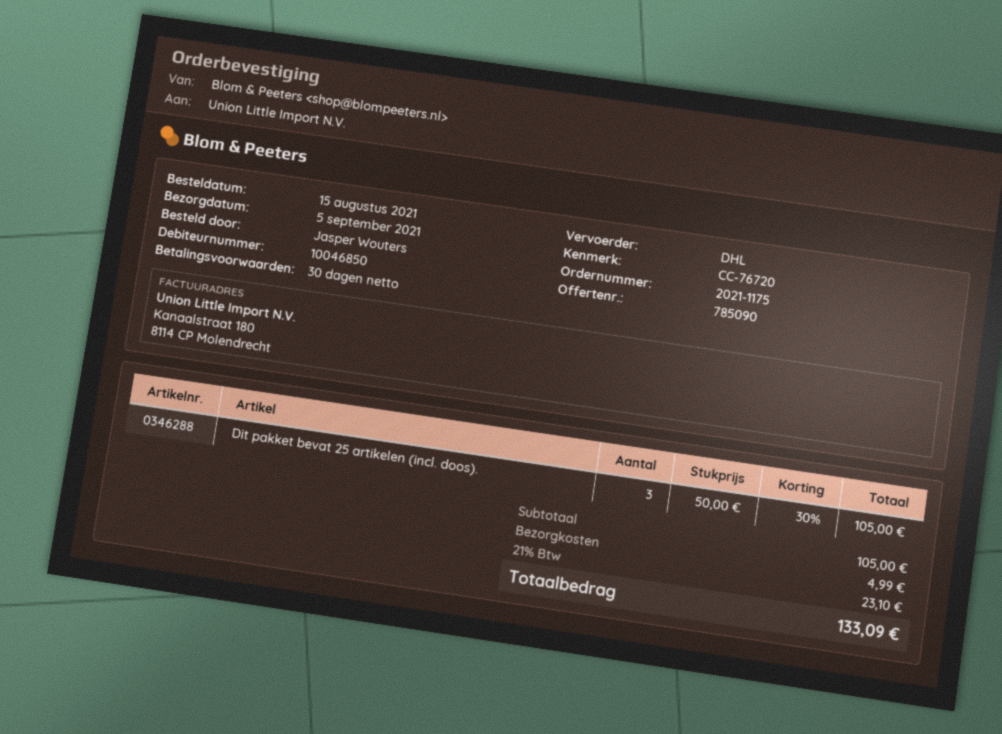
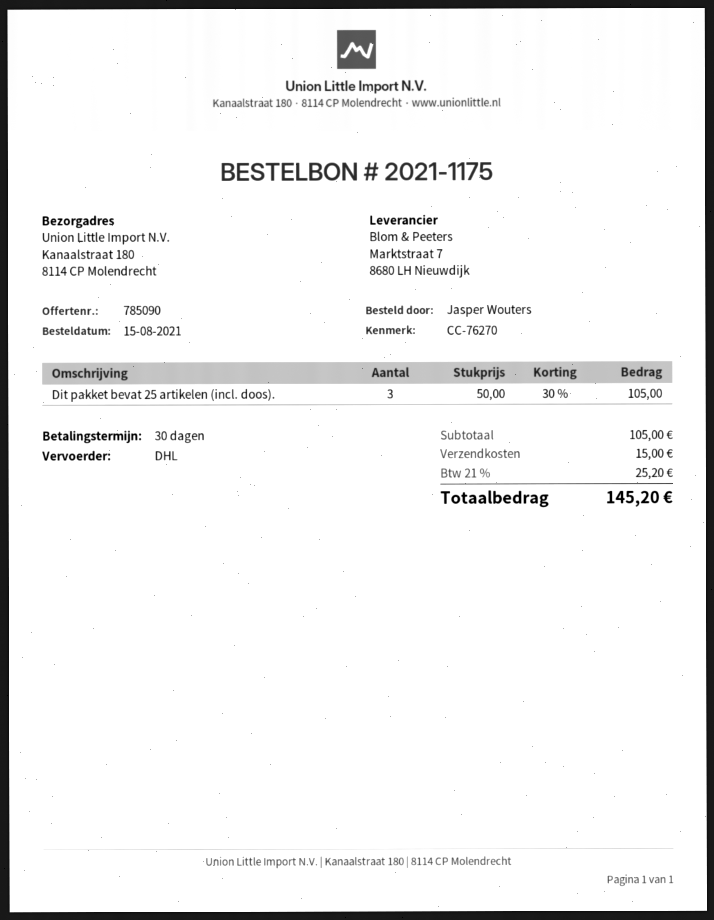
reference: CC-76720 -> CC-76270
shipping: 4.99 -> 15.00
tax: 21% = 23.10 -> 21% = 25.20
total: 133.09 -> 145.20

